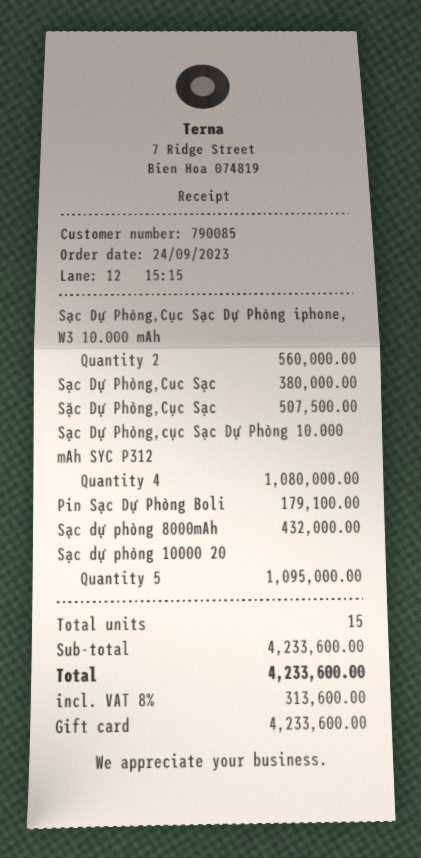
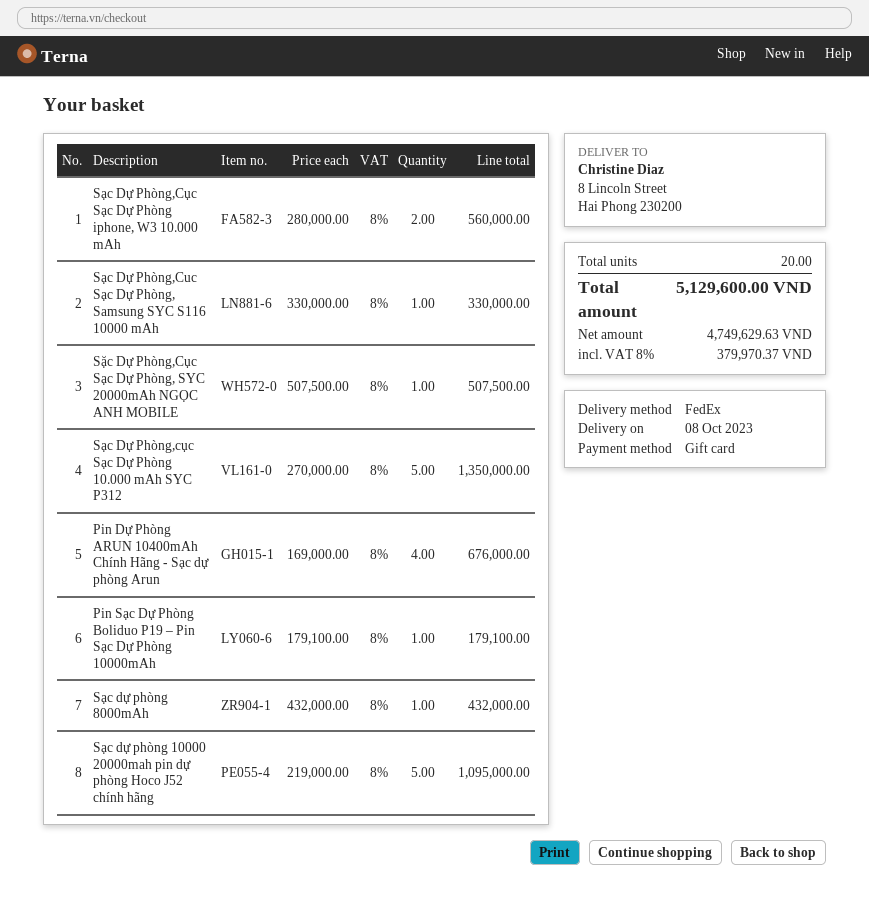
Sạc Dự Phòng,Cuc Sạc: 1 for 380000.00 -> 1 for 330000.00
Sạc Dự Phòng,cục Sạc Dự Phòng 10.000 mAh SYC P312: 4 for 1080000.00 -> 5 for 1350000.00
Pin Dự Phòng ARUN 10400mAh Chính Hãng - Sạc dự phòng Arun: none -> 4 for 676000.00
total quantity: 15 -> 20
tax: 8% = 313600.00 -> 8% = 379970.37
total: 4233600.00 -> 5129600.00

